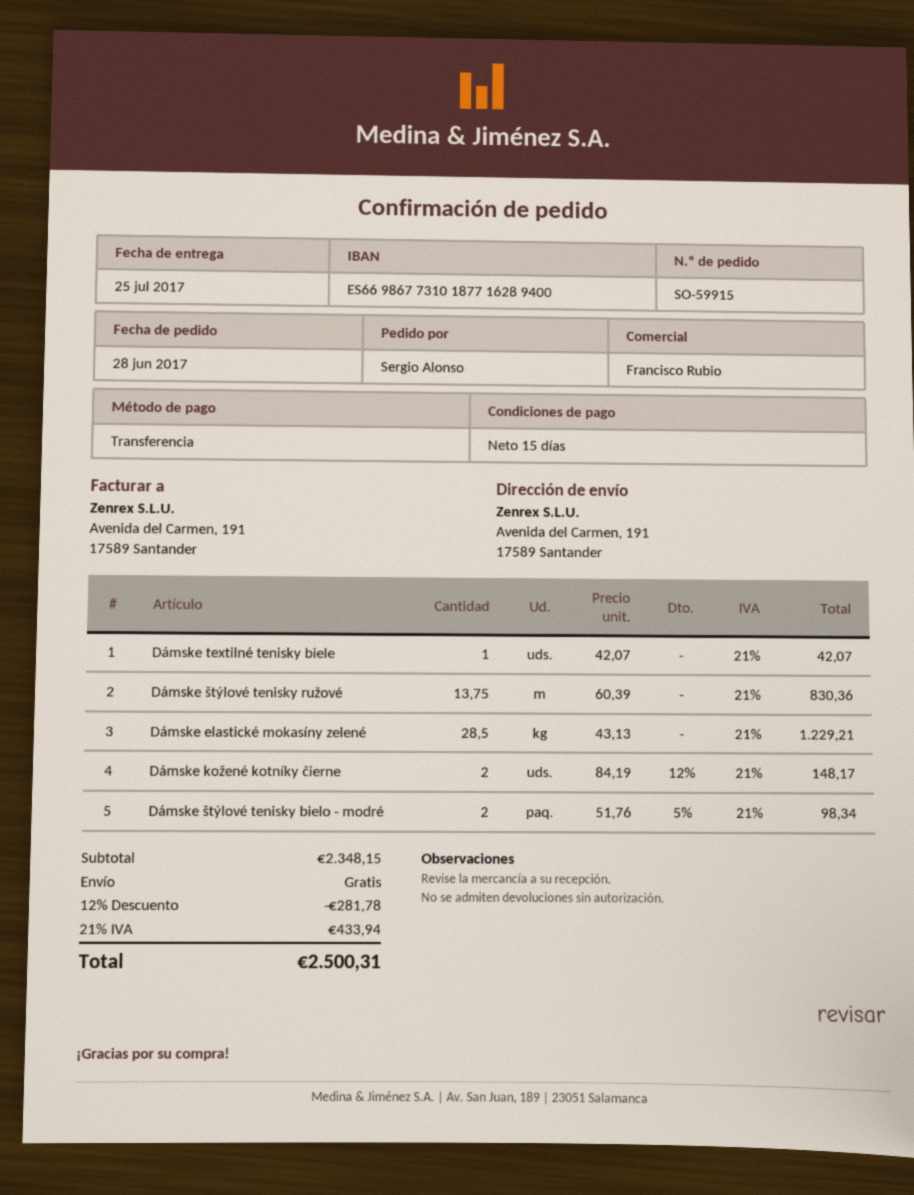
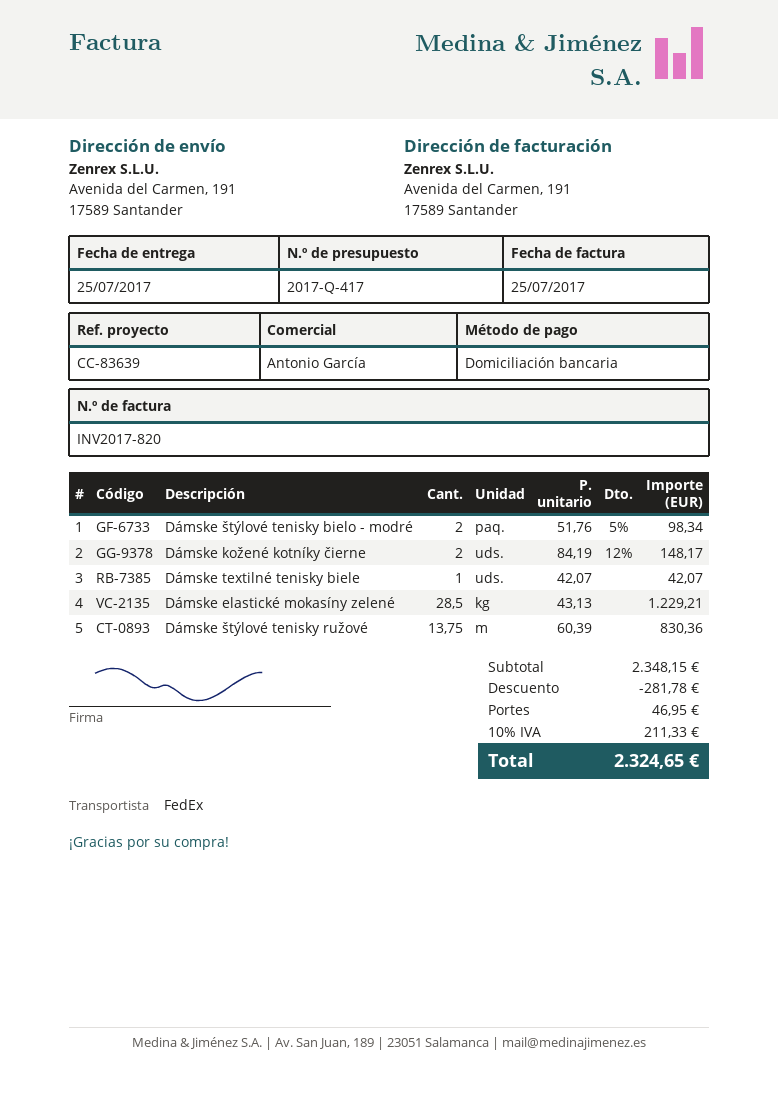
sales rep: Francisco Rubio -> Antonio García
payment method: bank transfer -> direct debit
shipping: 0.00 -> 46.95
tax: 21% = 433.94 -> 10% = 211.33
total: 2500.31 -> 2324.65

